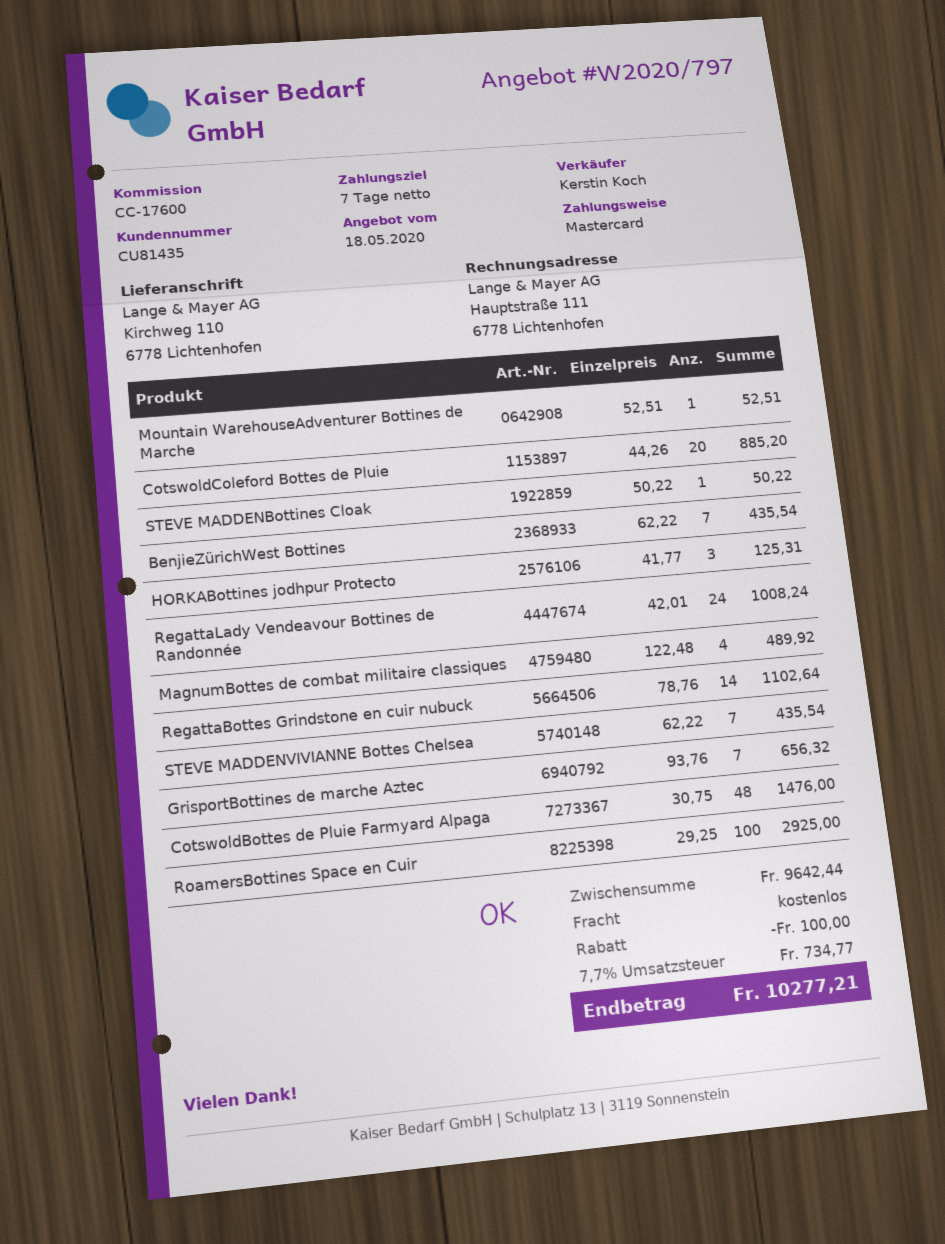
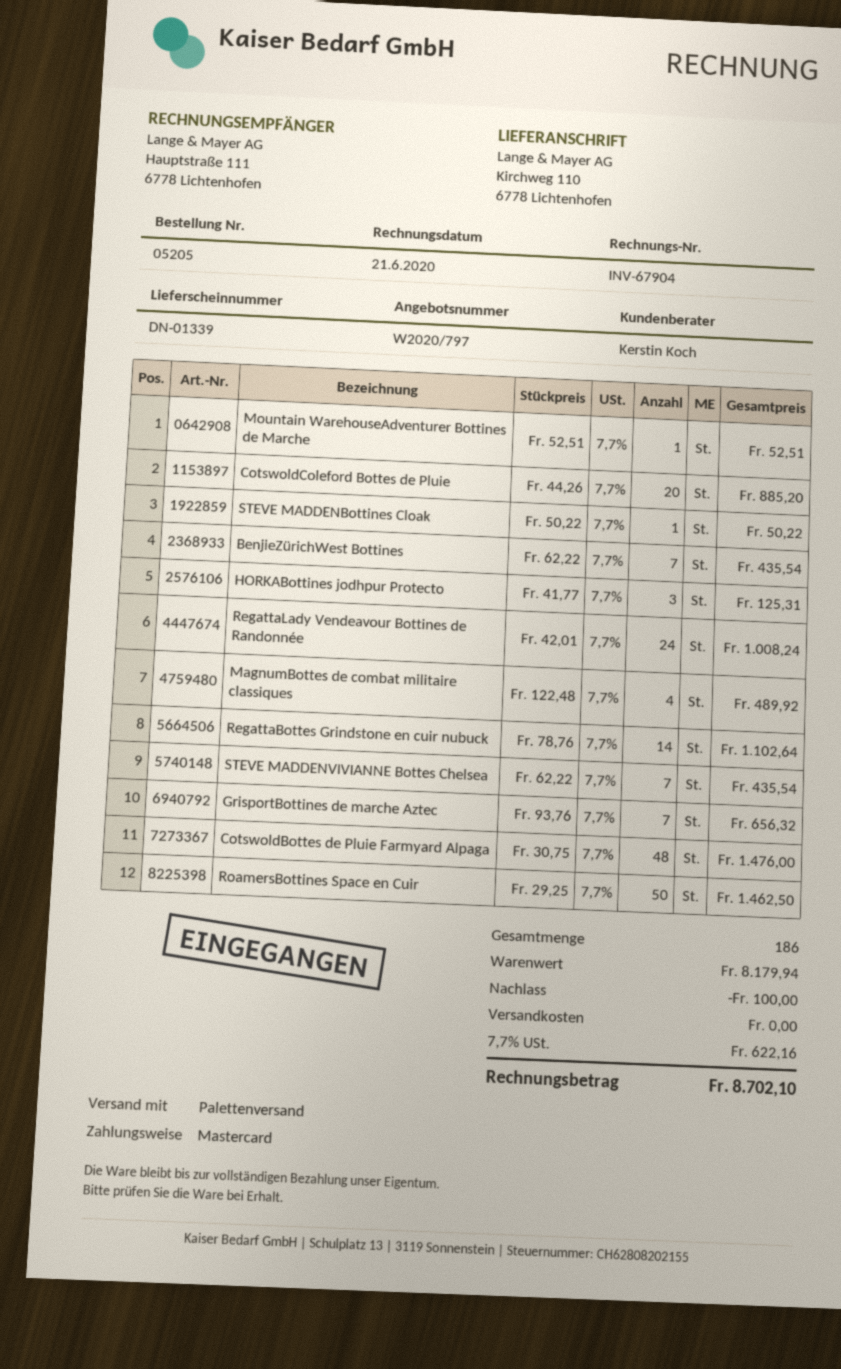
RoamersBottines Space en Cuir: 100 x 29.25 = 2925.00 -> 50 x 29.25 = 1462.50
subtotal: 9642.44 -> 8179.94
tax: 7.7% = 734.77 -> 7.7% = 622.16
total: 10277.21 -> 8702.10

